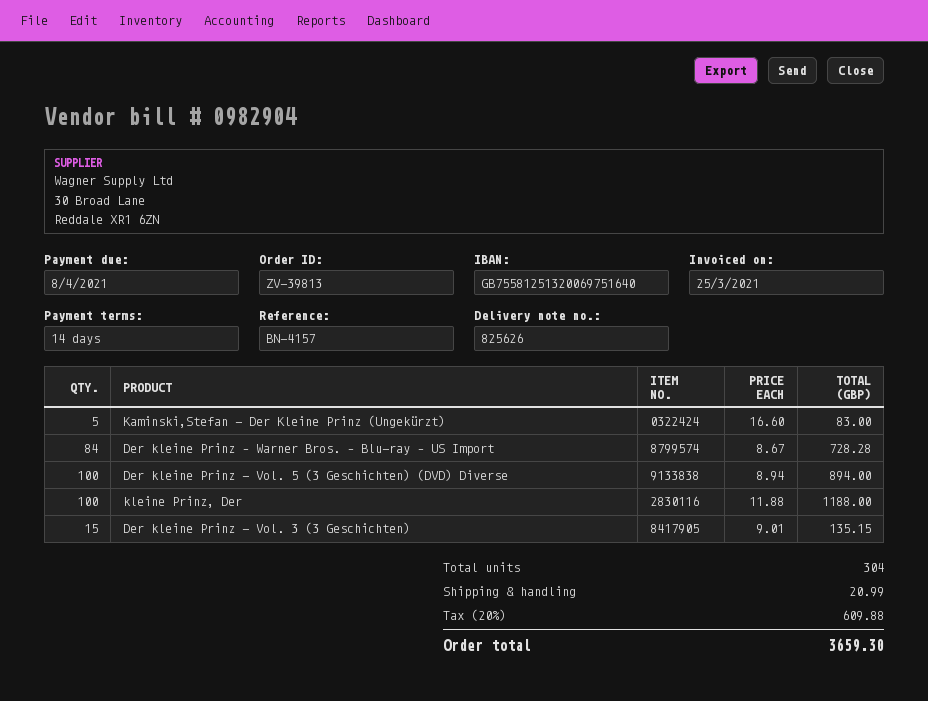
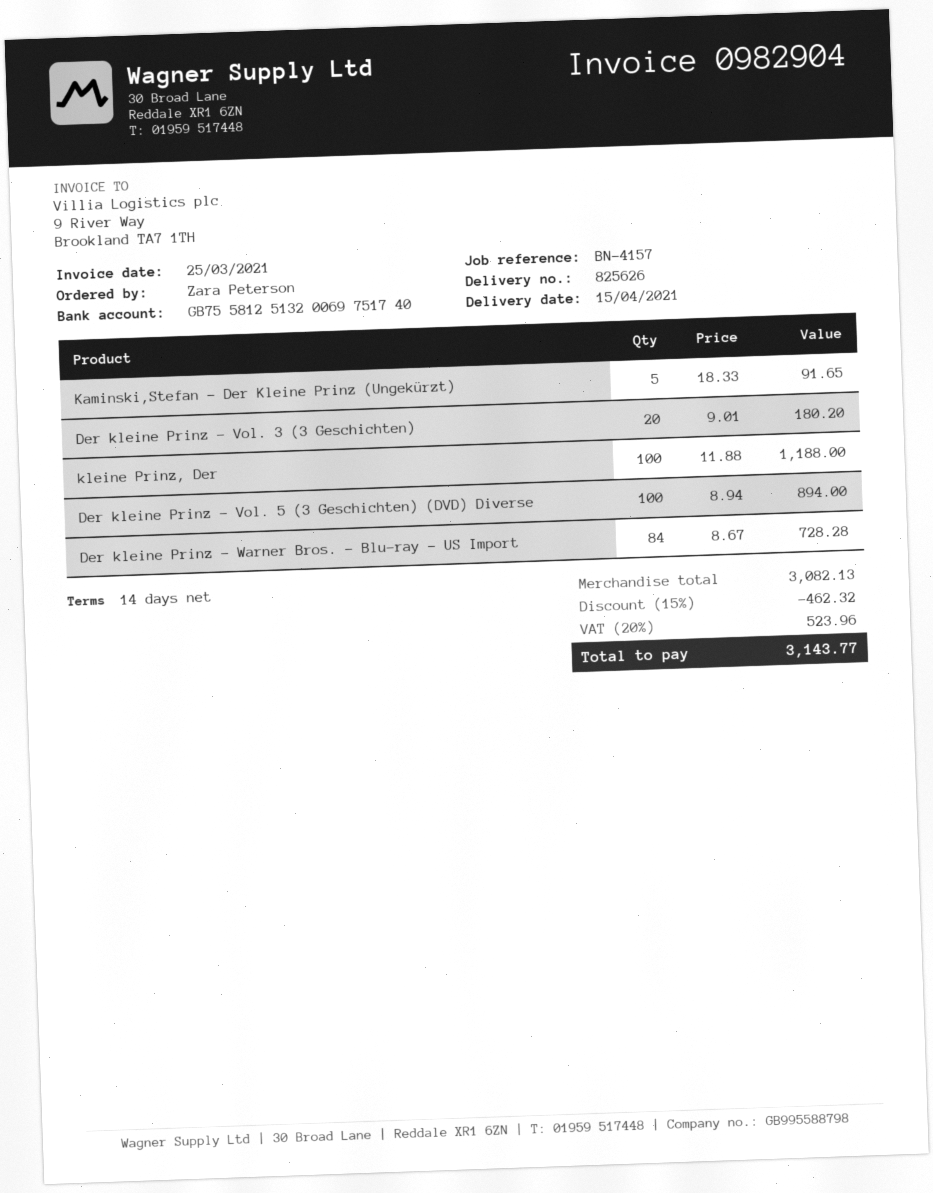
bank account: GB75581251320069751640 -> GB75581251320069751740
Kaminski,Stefan - Der Kleine Prinz (Ungekürzt): 5 x 16.60 = 83.00 -> 5 x 18.33 = 91.65
Der kleine Prinz - Vol. 3 (3 Geschichten): 15 x 9.01 = 135.15 -> 20 x 9.01 = 180.20
discount: none -> 15% = 462.32
shipping: 20.99 -> none
tax: 20% = 609.88 -> 20% = 523.96
total: 3659.30 -> 3143.77

